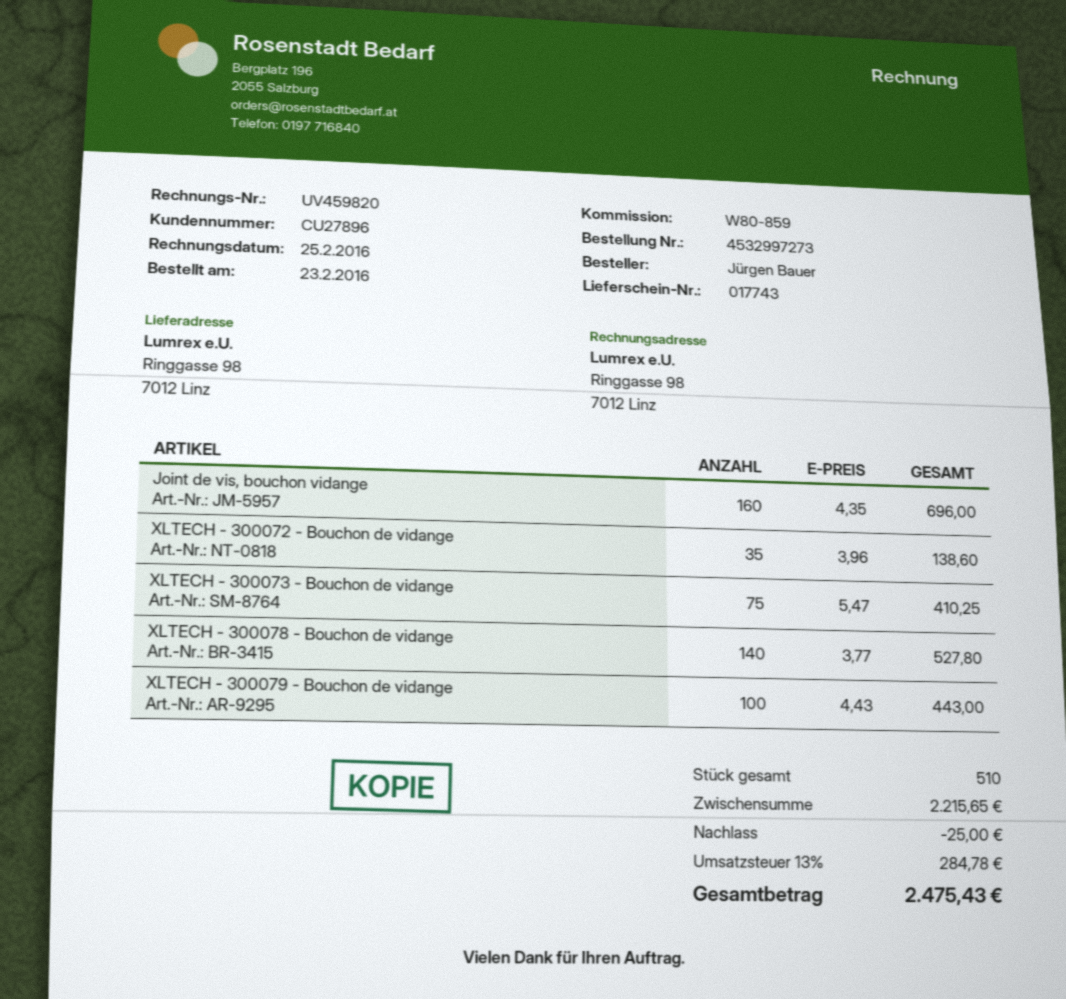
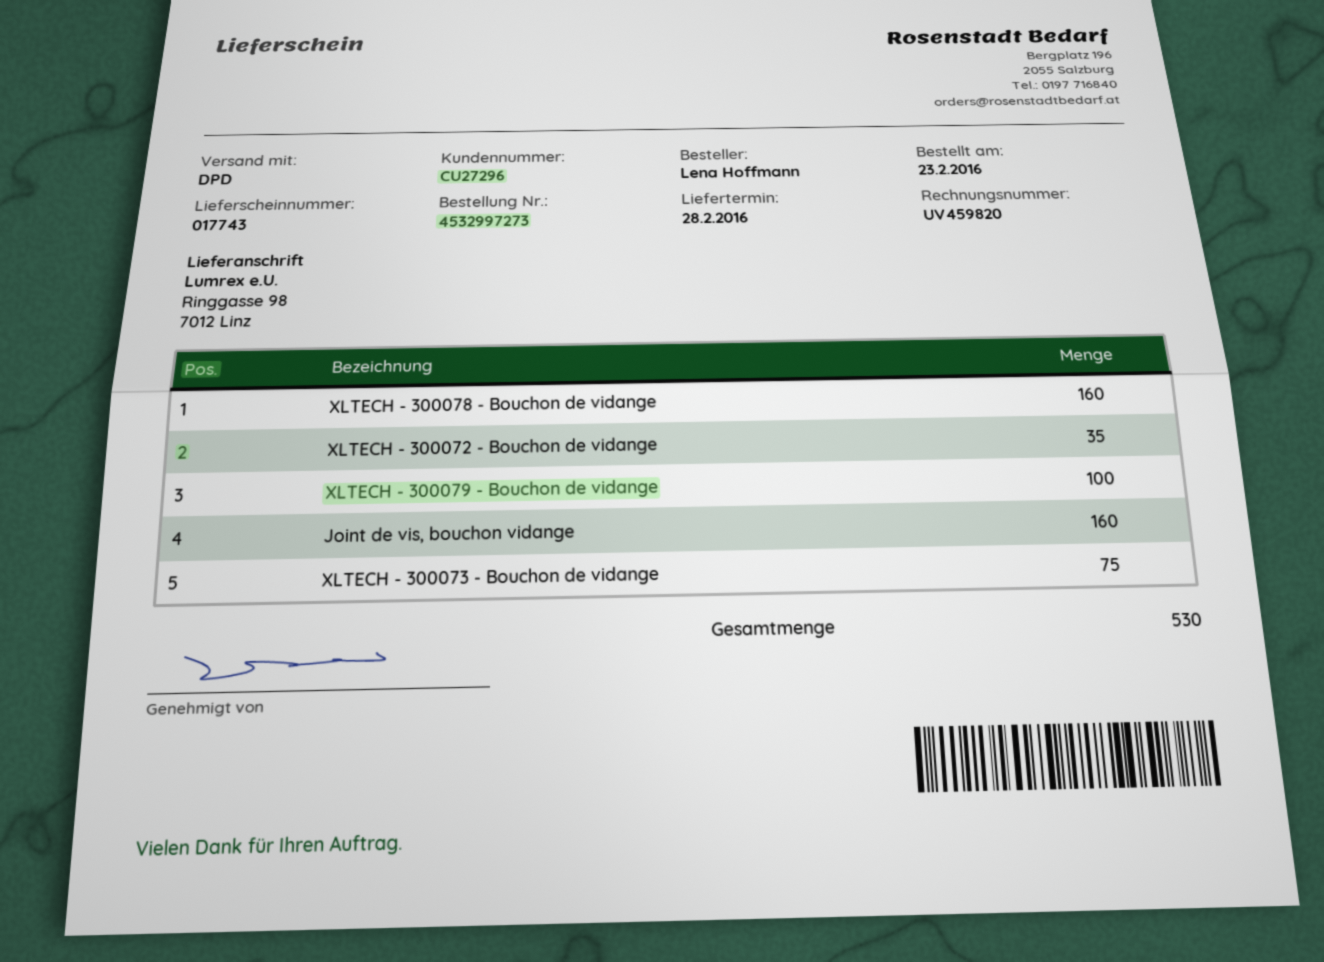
customer number: CU27896 -> CU27296
ordered by: Jürgen Bauer -> Lena Hoffmann
XLTECH - 300078 - Bouchon de vidange: 140 -> 160
total quantity: 510 -> 530

